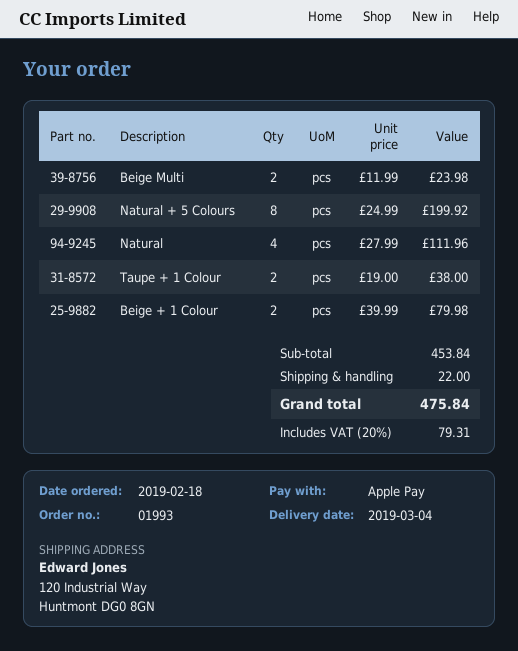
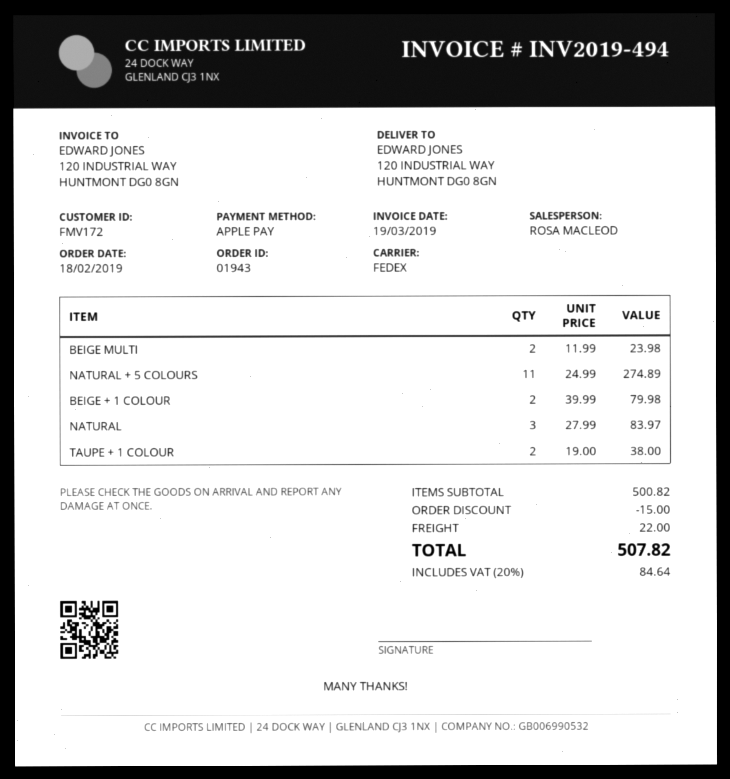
order number: 01993 -> 01943
Natural + 5 Colours: 8 x 24.99 = 199.92 -> 11 x 24.99 = 274.89
Natural: 4 x 27.99 = 111.96 -> 3 x 27.99 = 83.97
subtotal: 453.84 -> 500.82
discount: none -> 15.00
tax: 20% = 79.31 -> 20% = 84.64
total: 475.84 -> 507.82

